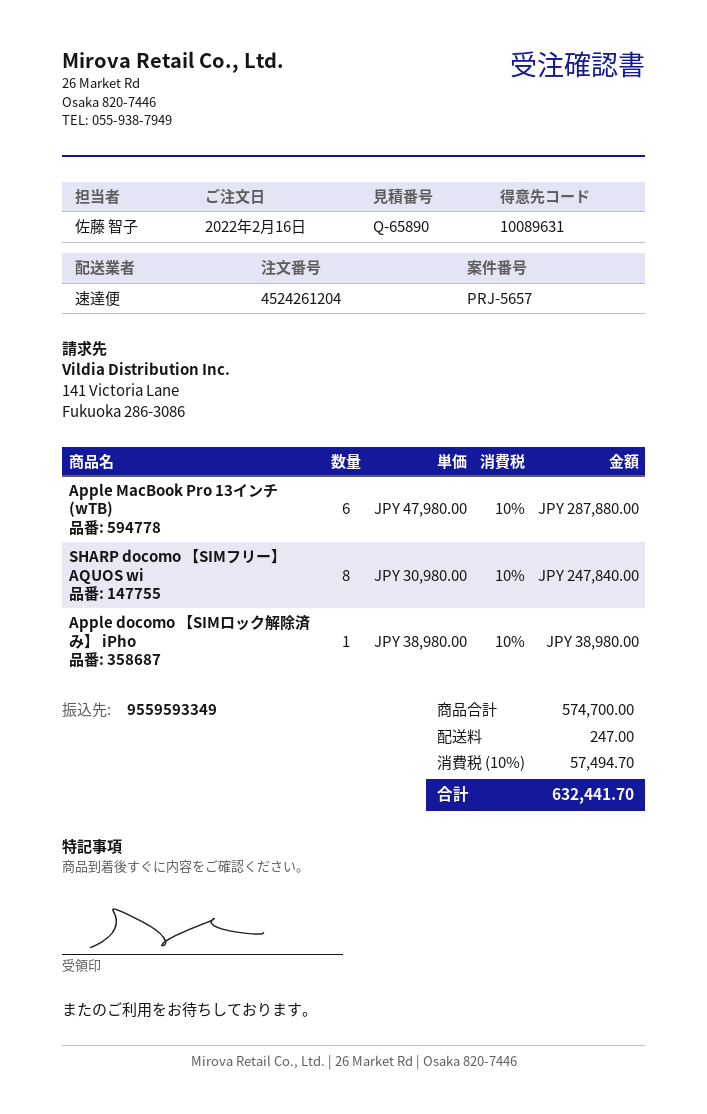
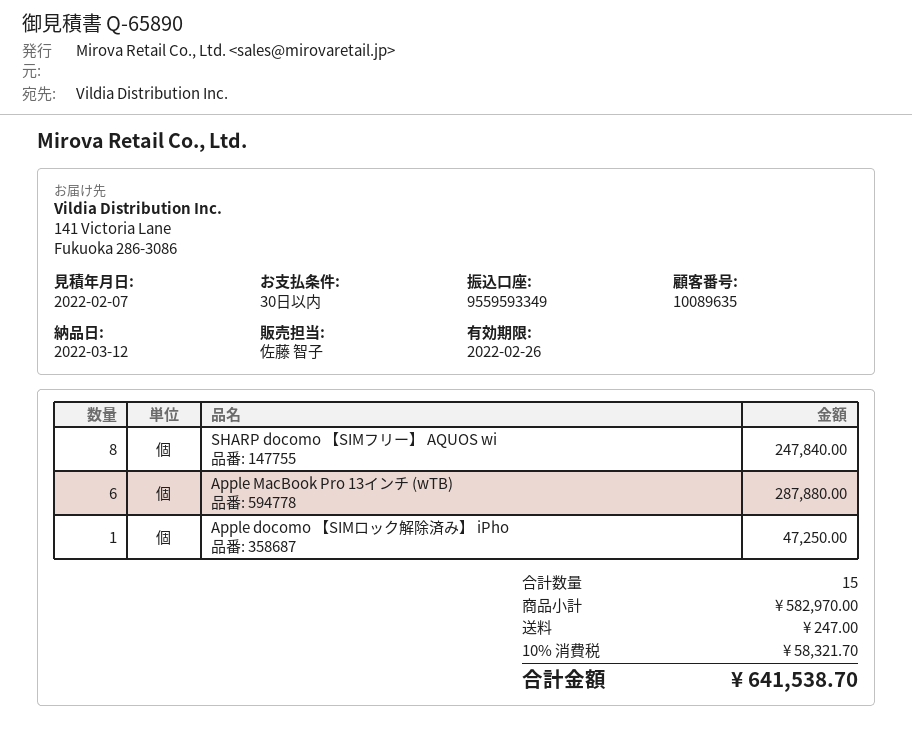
customer number: 10089631 -> 10089635
Apple docomo 【SIMロック解除済み】 iPho: 1 for 38980.00 -> 1 for 47250.00
subtotal: 574700.00 -> 582970.00
tax: 10% = 57494.70 -> 10% = 58321.70
total: 632441.70 -> 641538.70

